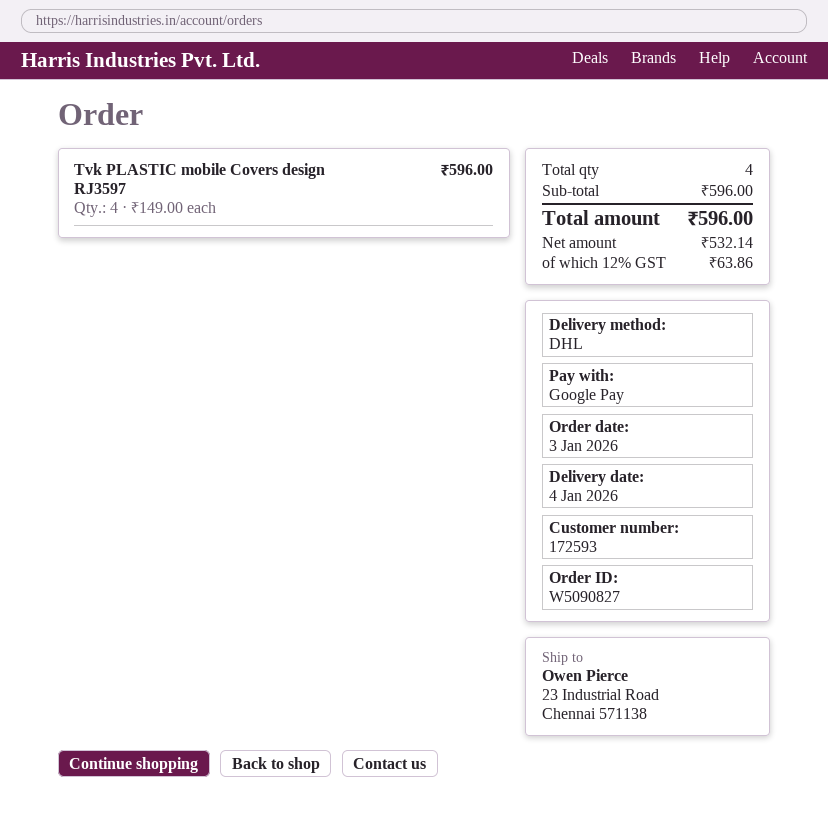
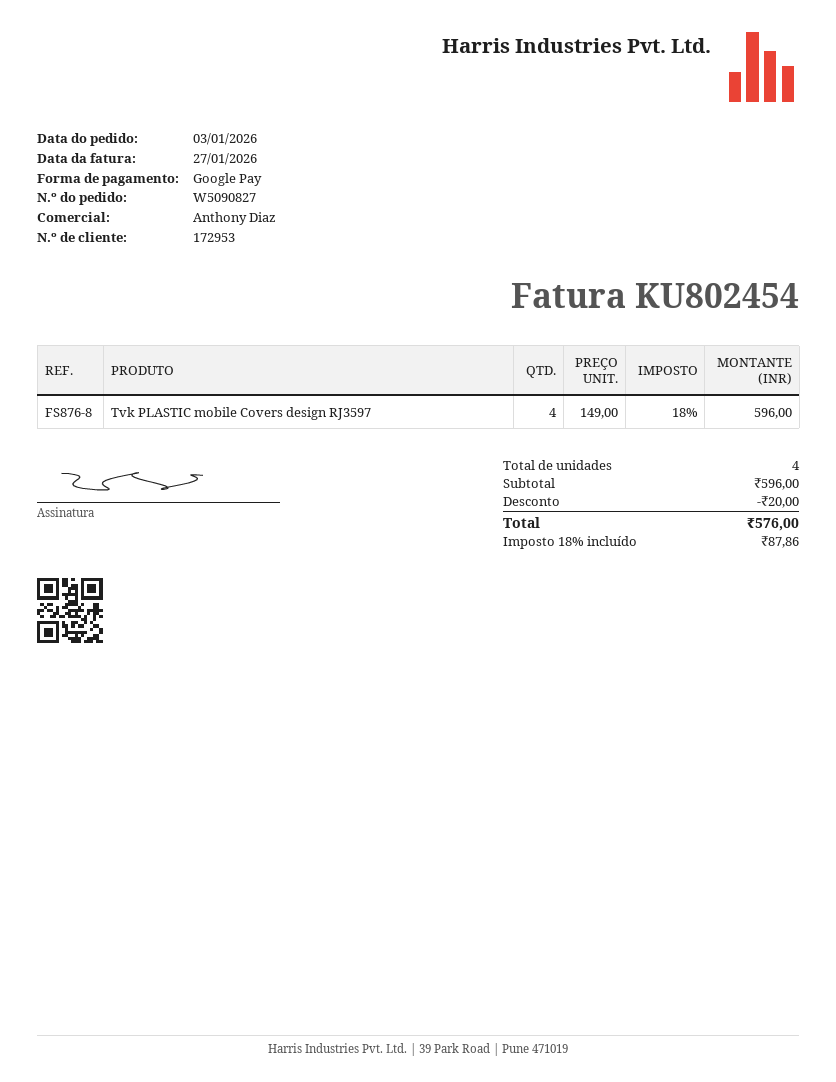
customer number: 172593 -> 172953
discount: none -> 20.00
tax: 12% = 63.86 -> 18% = 87.86
total: 596.00 -> 576.00

